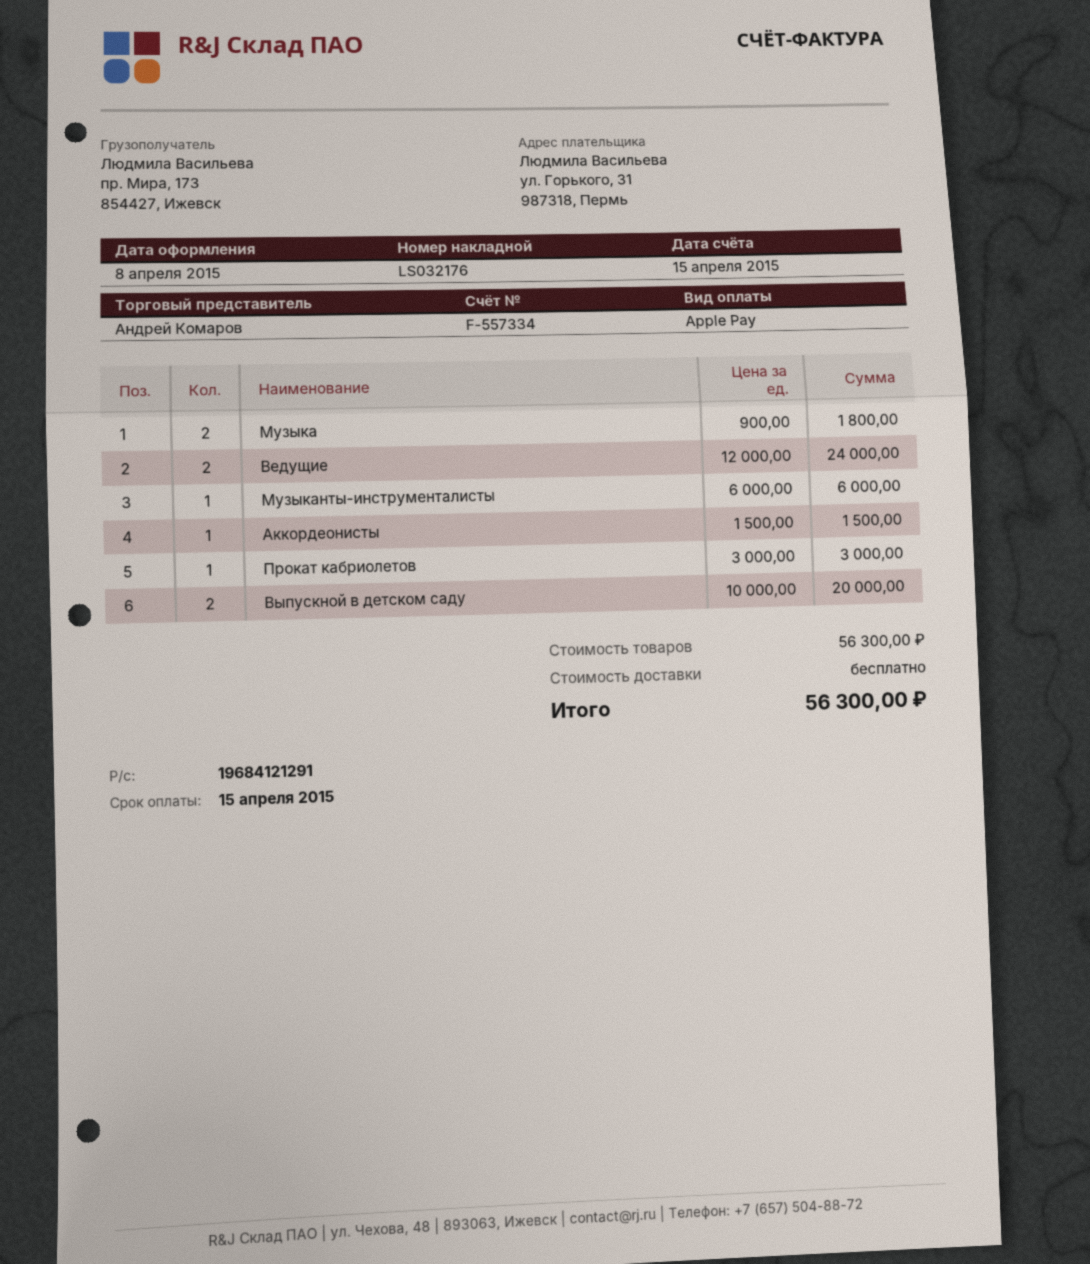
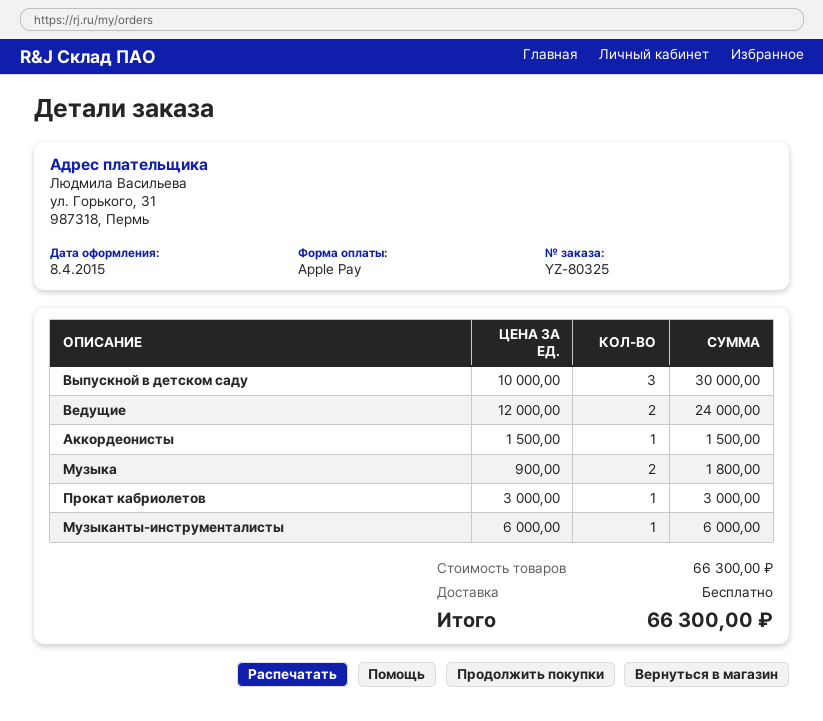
Выпускной в детском саду: 2 x 10000.00 = 20000.00 -> 3 x 10000.00 = 30000.00
subtotal: 56300.00 -> 66300.00
total: 56300.00 -> 66300.00

